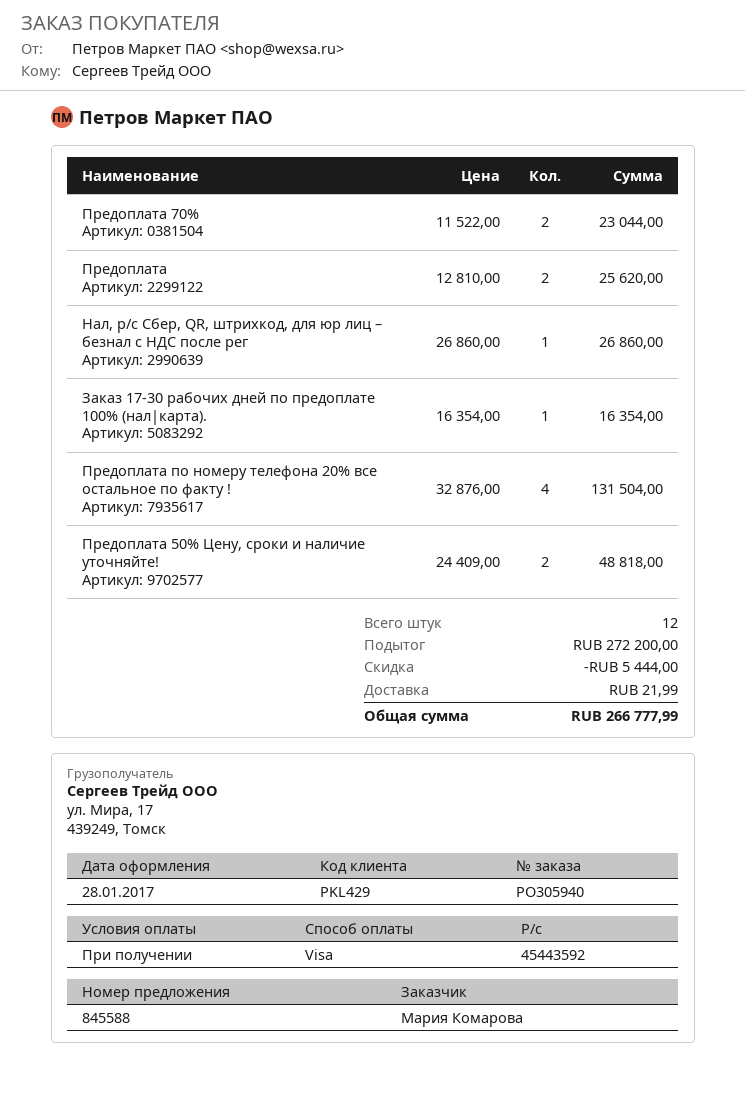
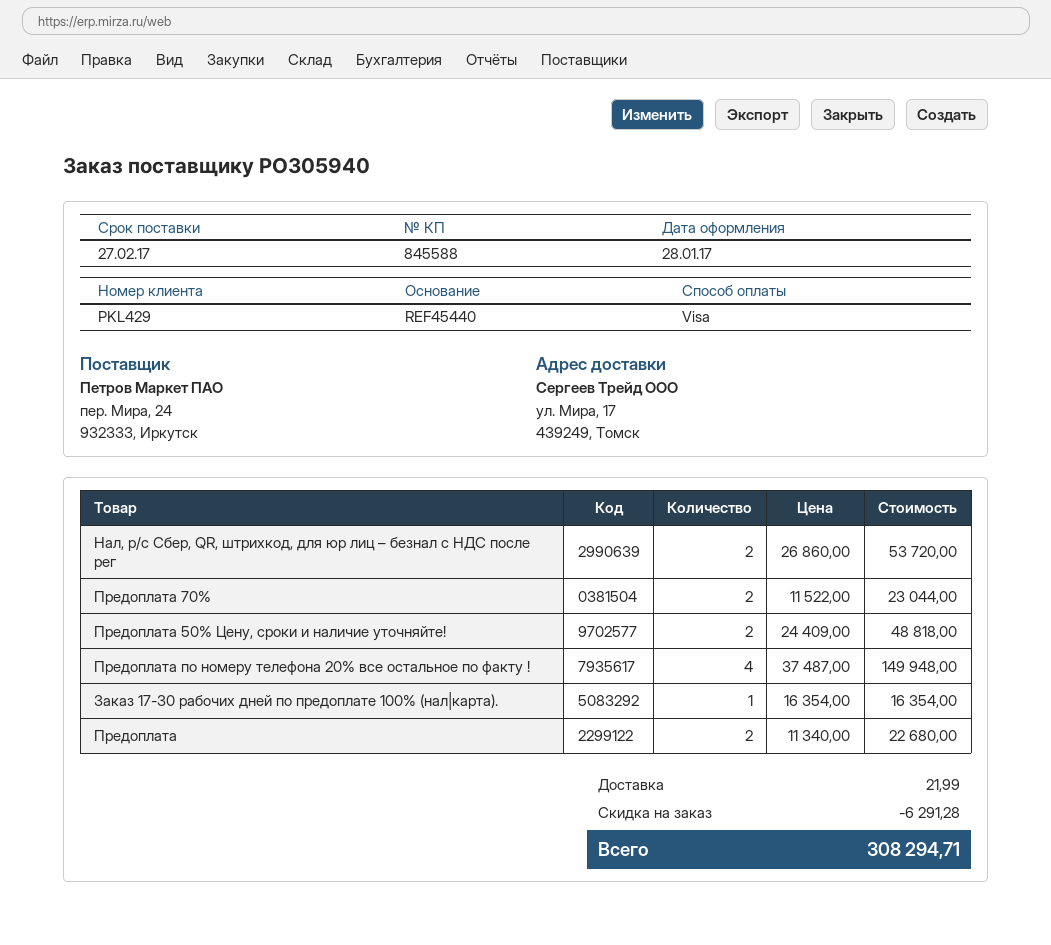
Предоплата: 2 x 12810.00 = 25620.00 -> 2 x 11340.00 = 22680.00
Нал, р/с Сбер, QR, штрихкод, для юр лиц – безнал с НДС после рег: 1 x 26860.00 = 26860.00 -> 2 x 26860.00 = 53720.00
Предоплата по номеру телефона 20% все остальное по факту !: 4 x 32876.00 = 131504.00 -> 4 x 37487.00 = 149948.00
discount: 5444.00 -> 6291.28
total: 266777.99 -> 308294.71

